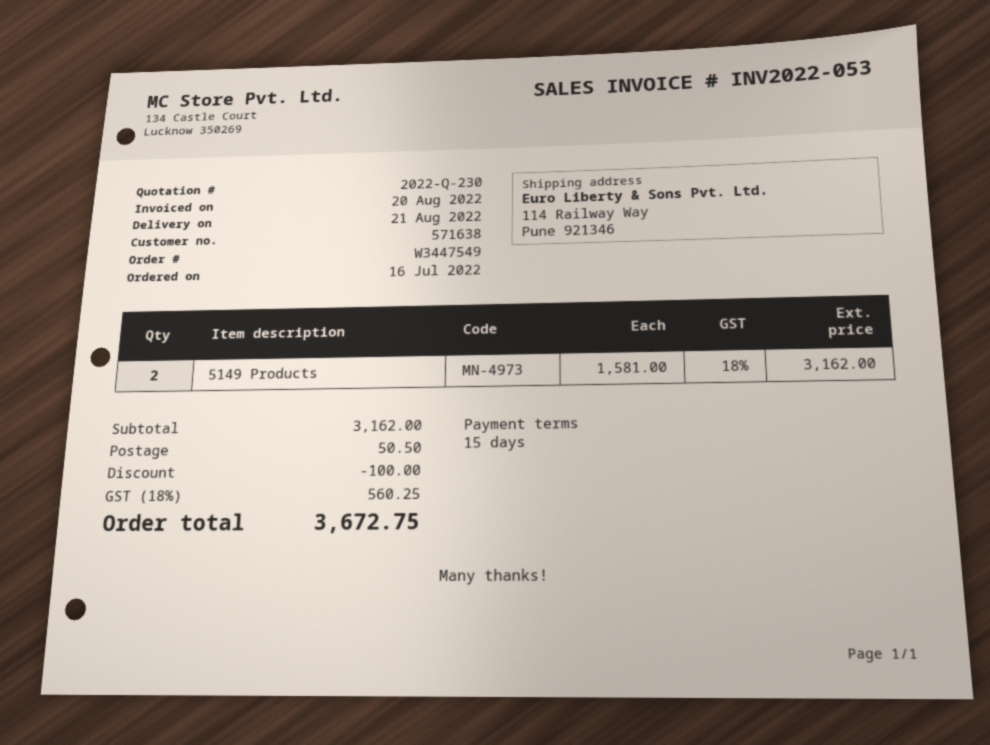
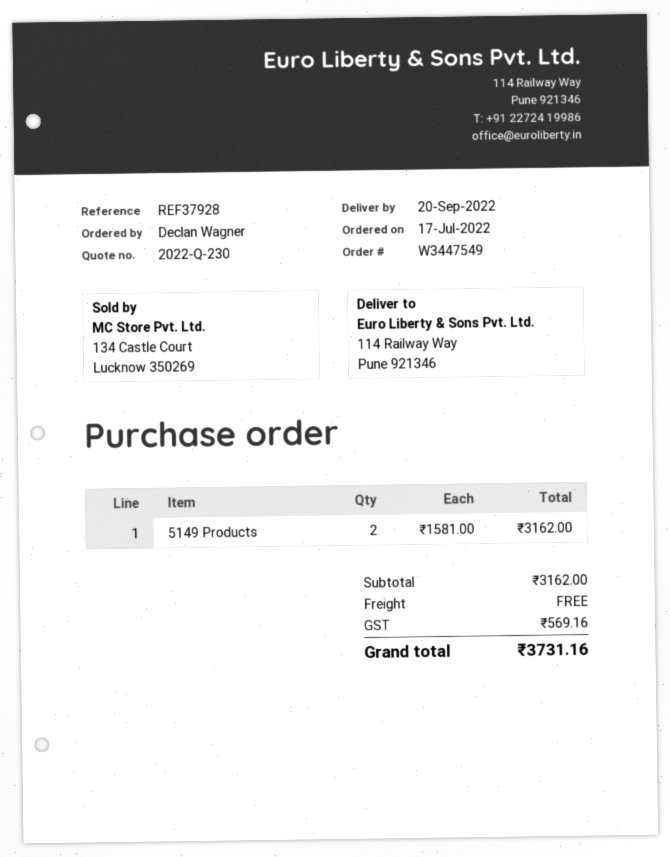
order date: 2022-07-16 -> 2022-07-17
delivery date: 2022-08-21 -> 2022-09-20
discount: 100.00 -> none
shipping: 50.50 -> 0.00
tax: 560.25 -> 569.16
total: 3672.75 -> 3731.16

